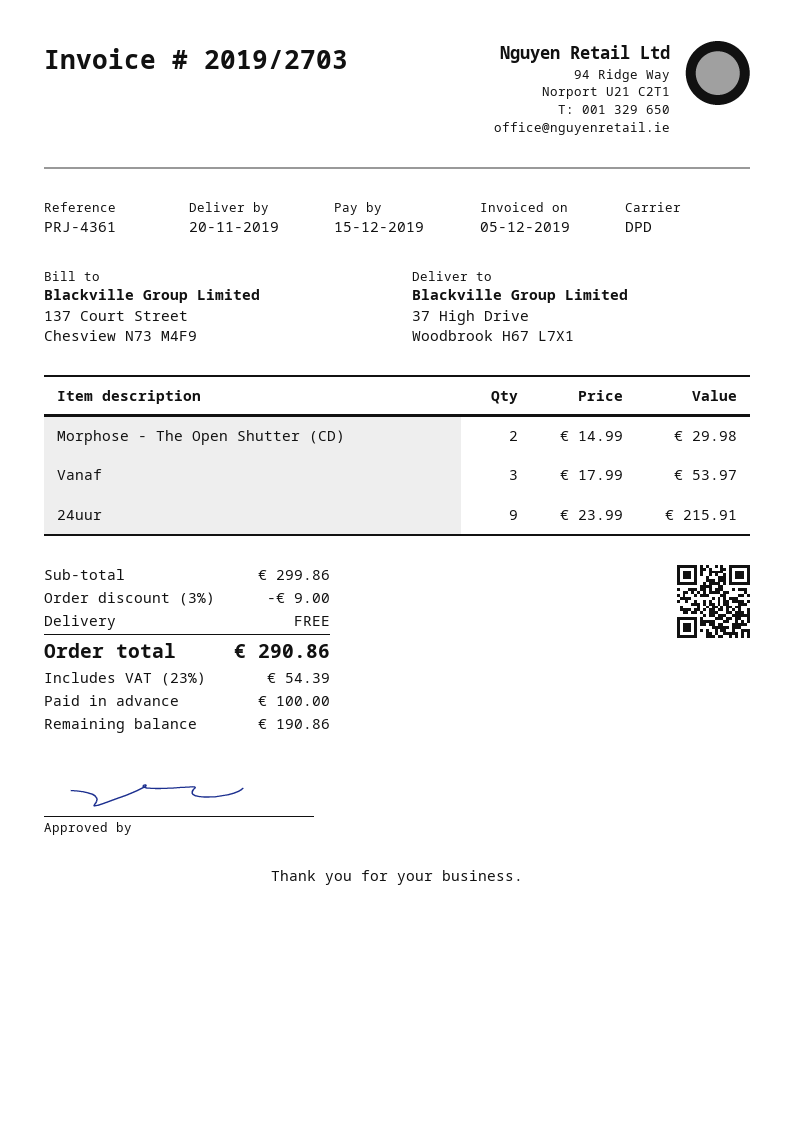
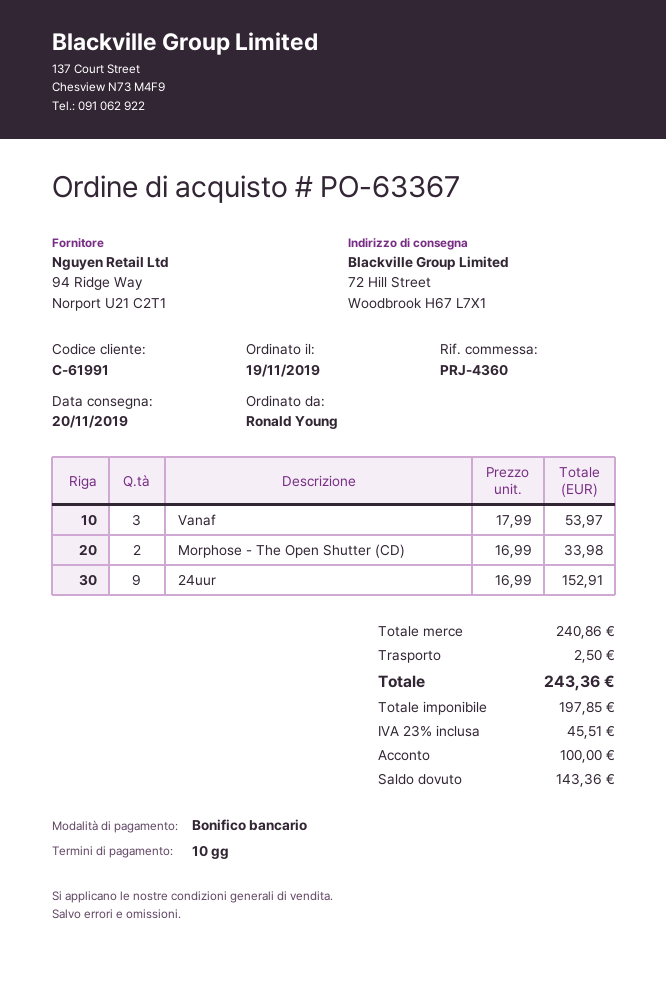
reference: PRJ-4361 -> PRJ-4360
ship to: 37 High Drive, Woodbrook H67 L7X1 -> 72 Hill Street, Woodbrook H67 L7X1
Morphose - The Open Shutter (CD): 2 x 14.99 = 29.98 -> 2 x 16.99 = 33.98
24uur: 9 x 23.99 = 215.91 -> 9 x 16.99 = 152.91
subtotal: 299.86 -> 240.86
discount: 3% = 9.00 -> none
shipping: 0.00 -> 2.50
tax: 23% = 54.39 -> 23% = 45.51
total: 290.86 -> 243.36
balance: 190.86 -> 143.36

